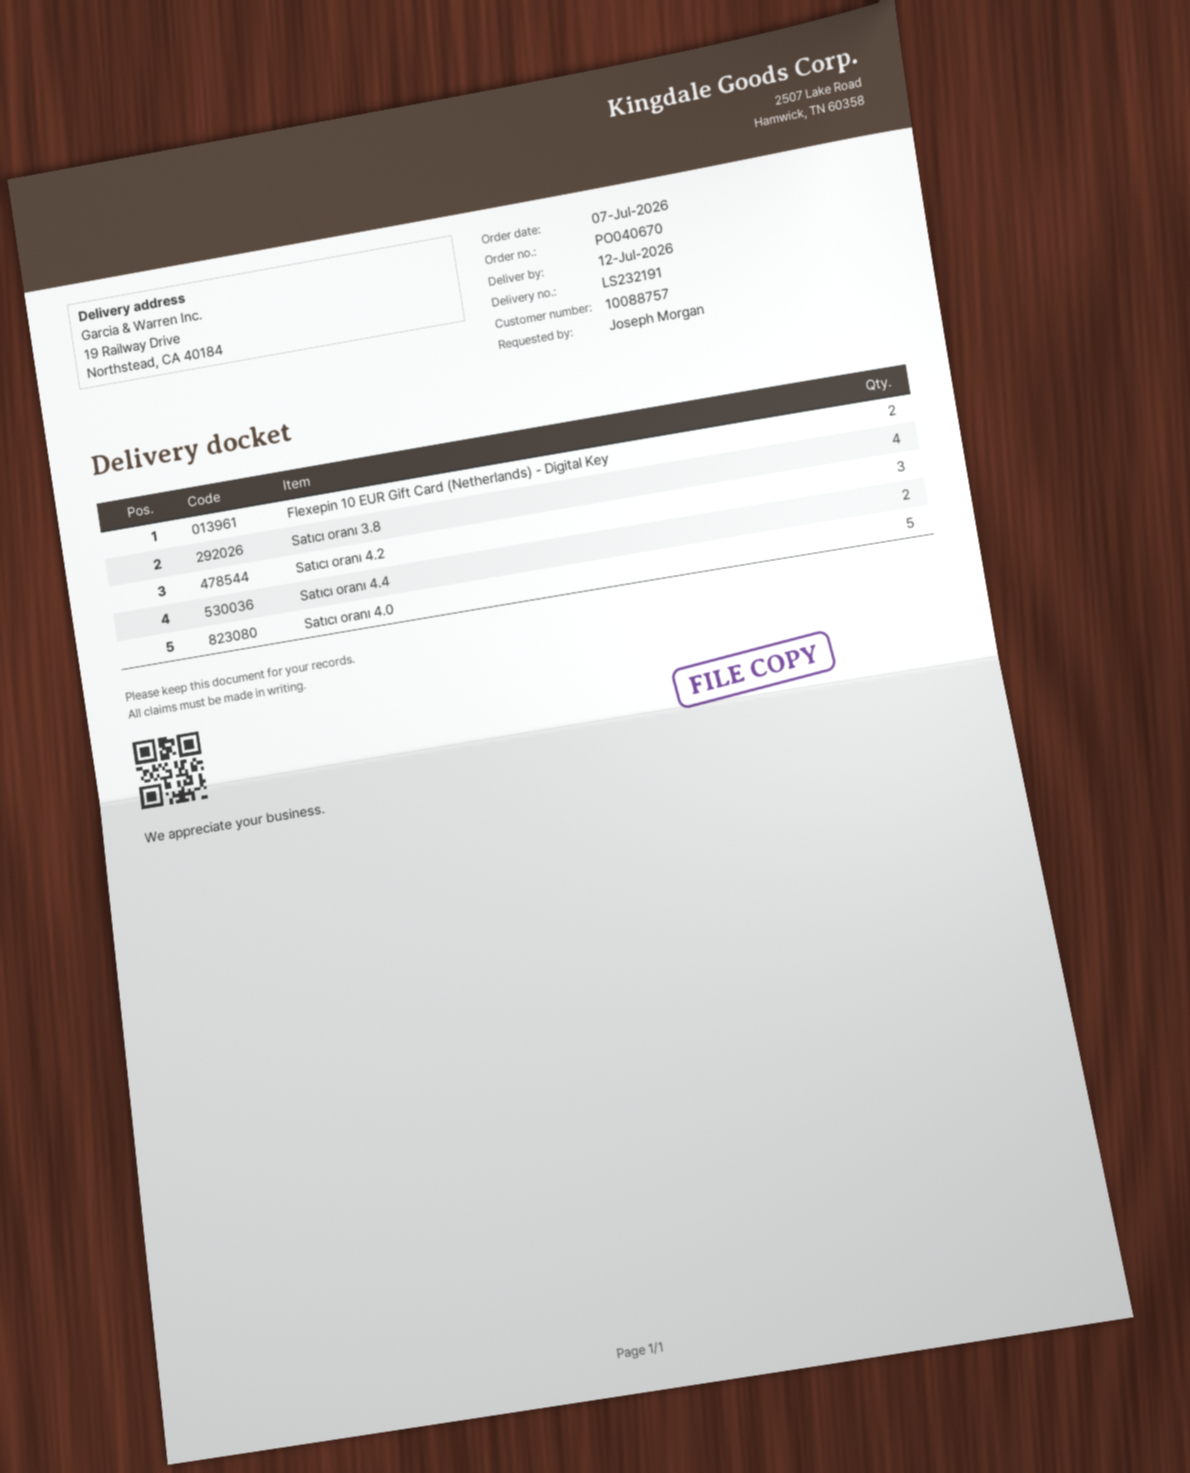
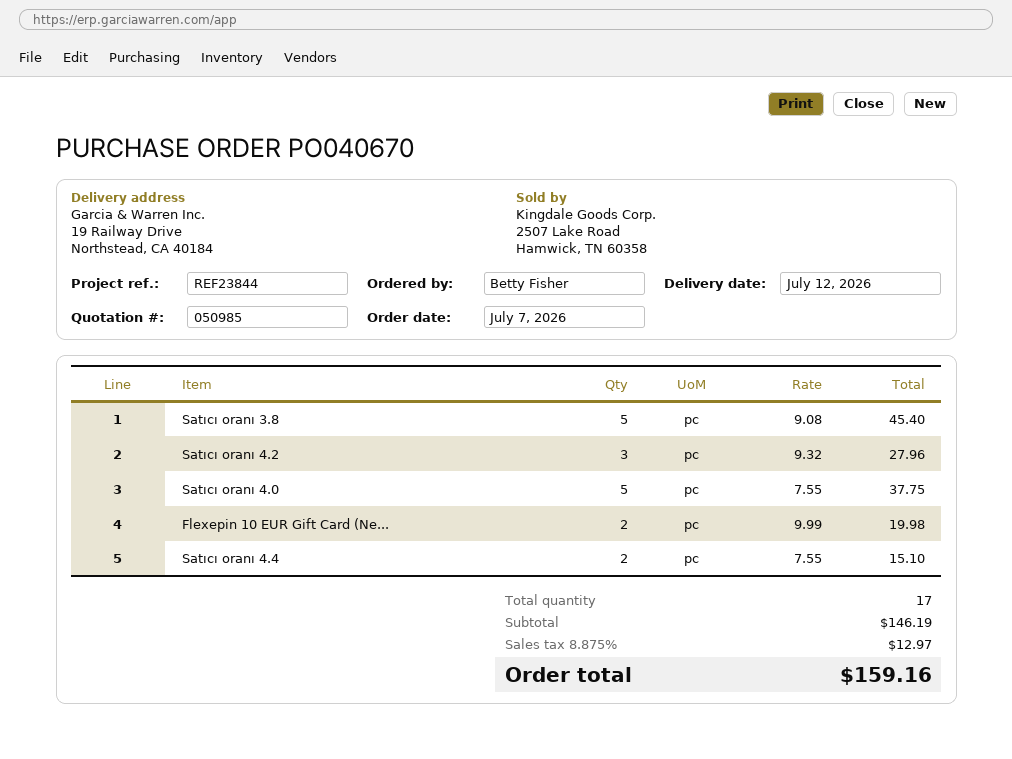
ordered by: Joseph Morgan -> Betty Fisher
Satıcı oranı 3.8: 4 -> 5

